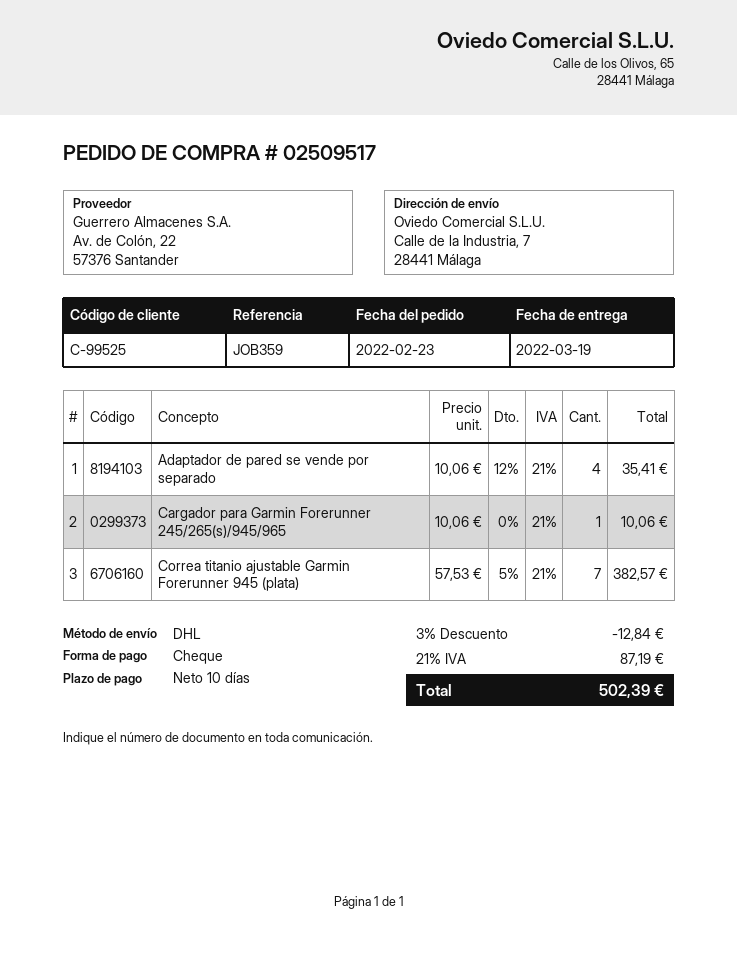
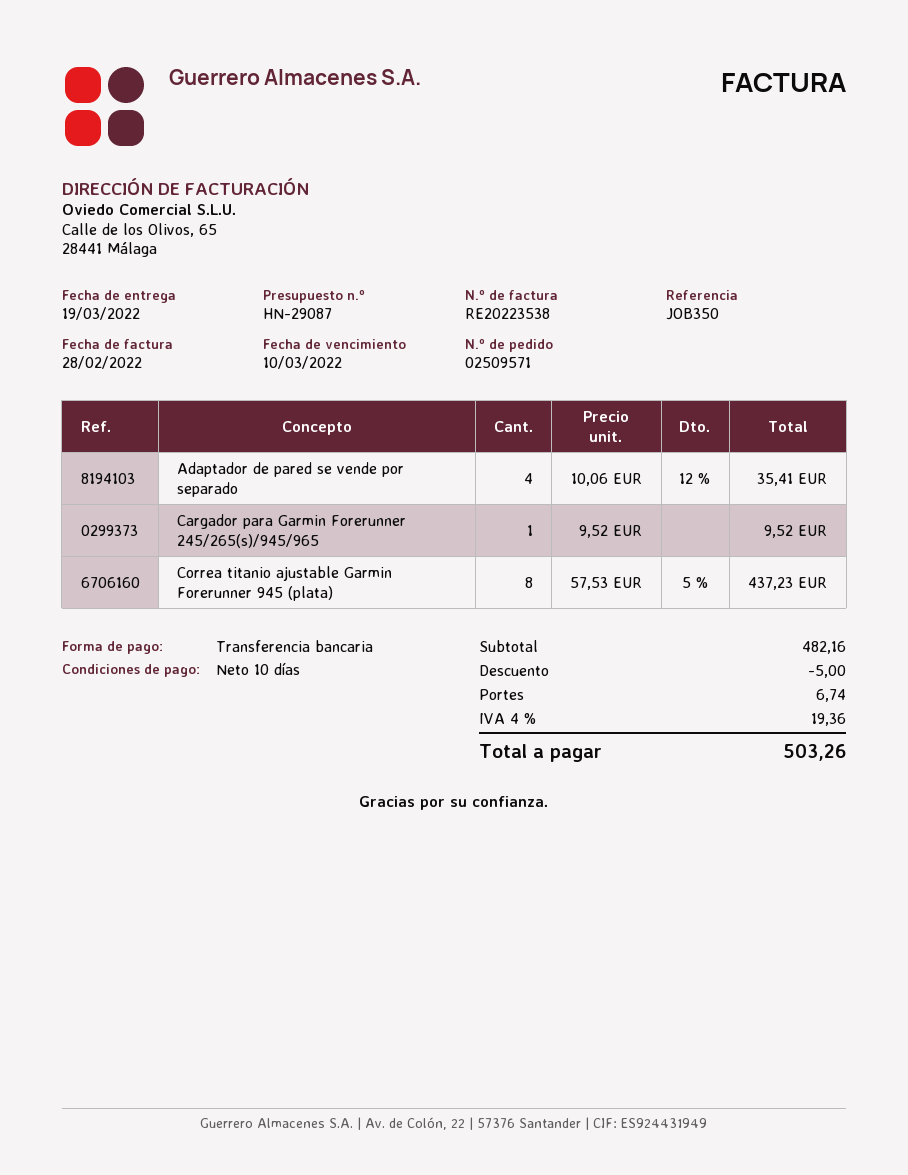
order number: 02509517 -> 02509571
reference: JOB359 -> JOB350
payment method: cheque -> bank transfer
Cargador para Garmin Forerunner 245/265(s)/945/965: 1 x 10.06 = 10.06 -> 1 x 9.52 = 9.52
Correa titanio ajustable Garmin Forerunner 945 (plata): 7 x 57.53 - 5% = 382.57 -> 8 x 57.53 - 5% = 437.23
discount: 12.84 -> 5.00
shipping: none -> 6.74
tax: 21% = 87.19 -> 4% = 19.36
total: 502.39 -> 503.26

